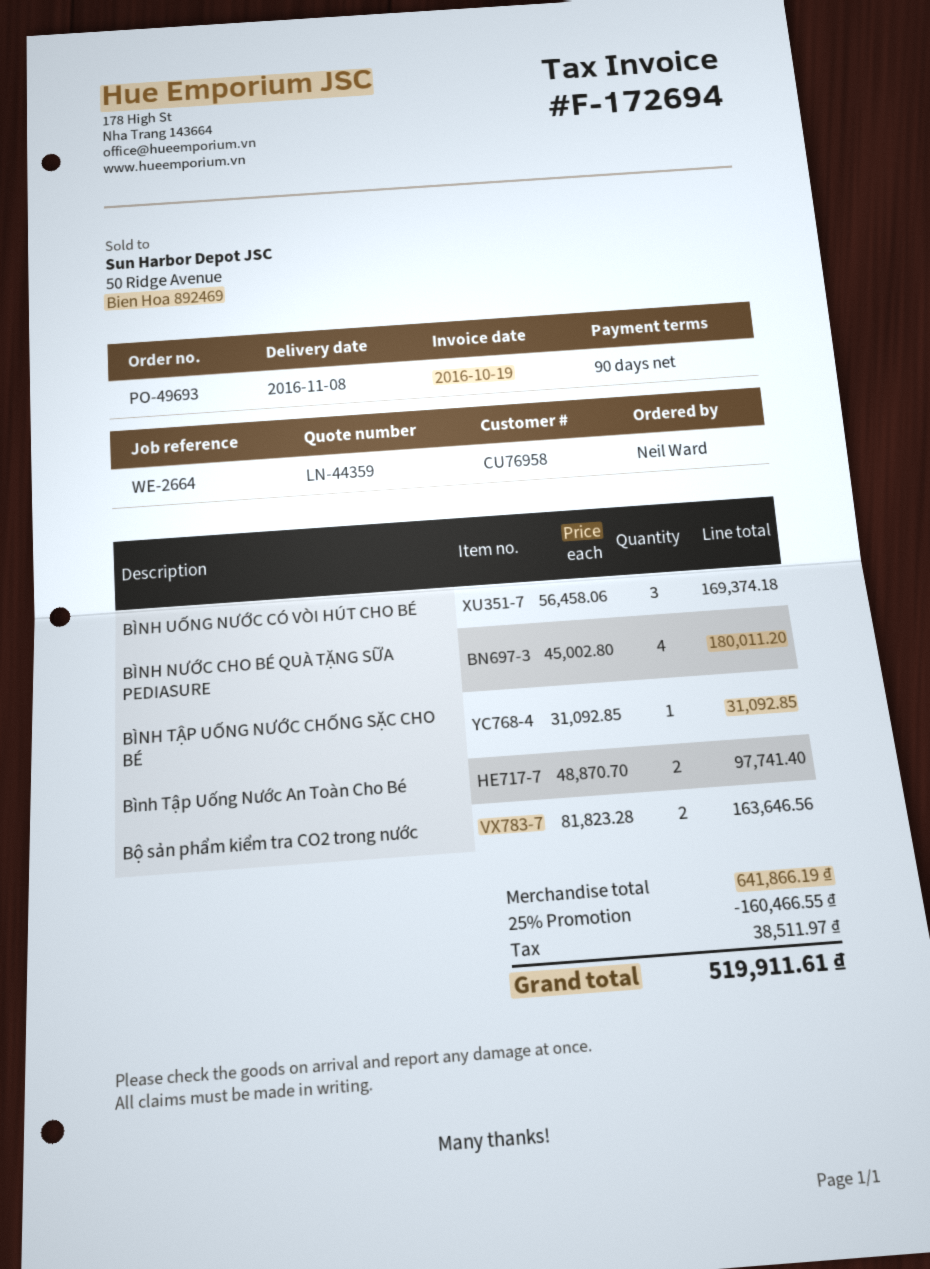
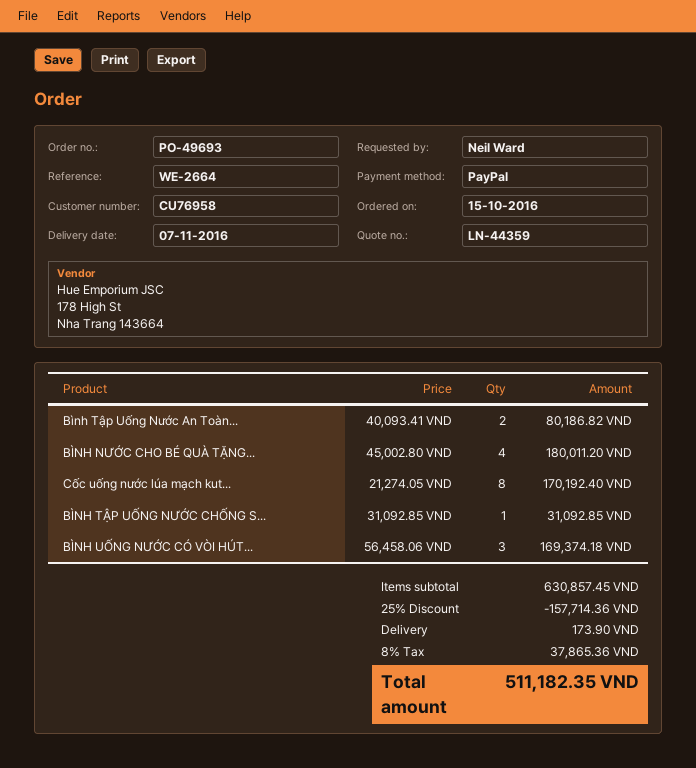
delivery date: 2016-11-08 -> 2016-11-07
Bình Tập Uống Nước An Toàn Cho Bé: 2 x 48870.70 = 97741.40 -> 2 x 40093.41 = 80186.82
Bộ sản phẩm kiểm tra CO2 trong nước: 2 x 81823.28 = 163646.56 -> none
Cốc uống nước lúa mạch kut...: none -> 8 x 21274.05 = 170192.40
subtotal: 641866.19 -> 630857.45
discount: 25% = 160466.55 -> 25% = 157714.36
shipping: none -> 173.90
tax: 38511.97 -> 37865.36
total: 519911.61 -> 511182.35

